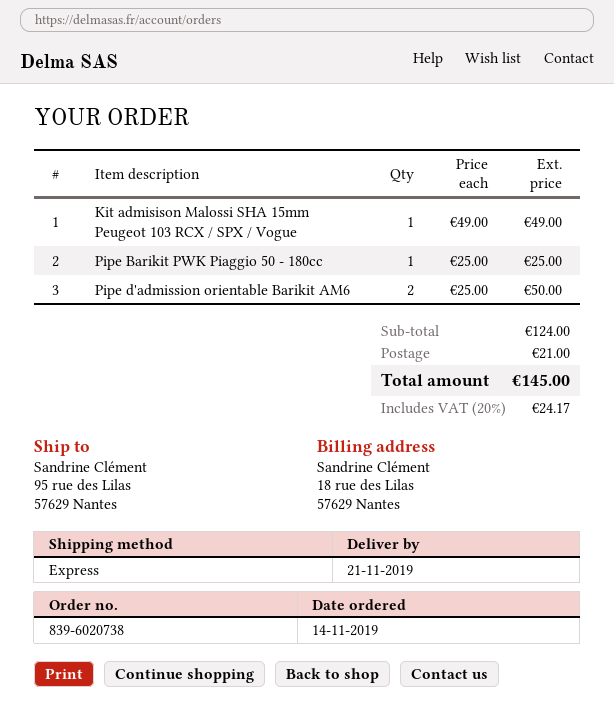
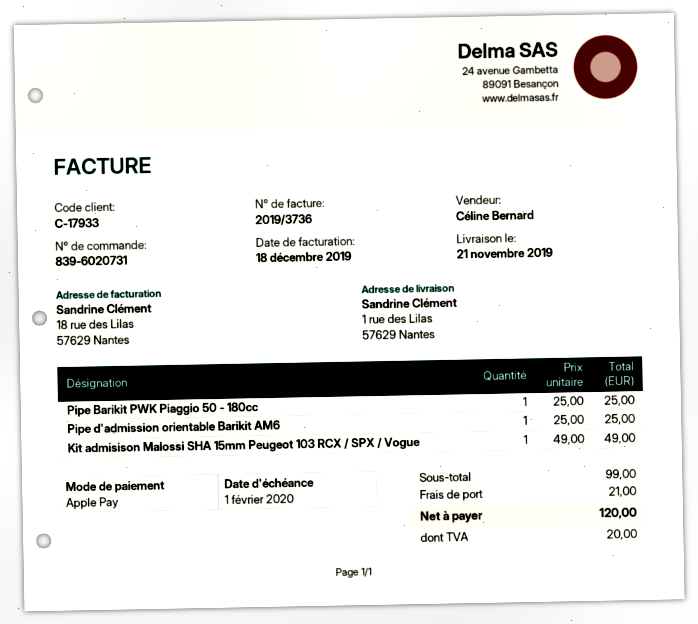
order number: 839-6020738 -> 839-6020731
ship to: 95 rue des Lilas, 57629 Nantes -> 1 rue des Lilas, 57629 Nantes
Pipe d'admission orientable Barikit AM6: 2 x 25.00 = 50.00 -> 1 x 25.00 = 25.00
subtotal: 124.00 -> 99.00
tax: 24.17 -> 20.00
total: 145.00 -> 120.00

